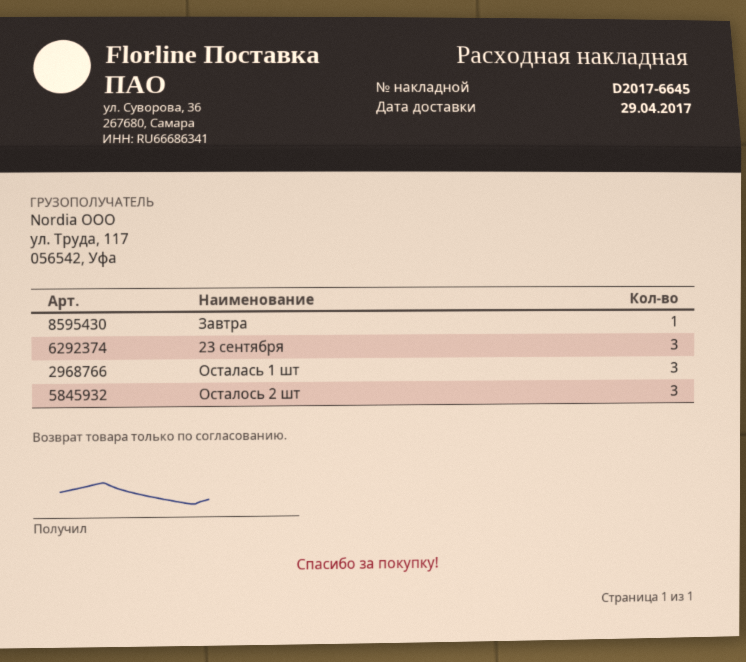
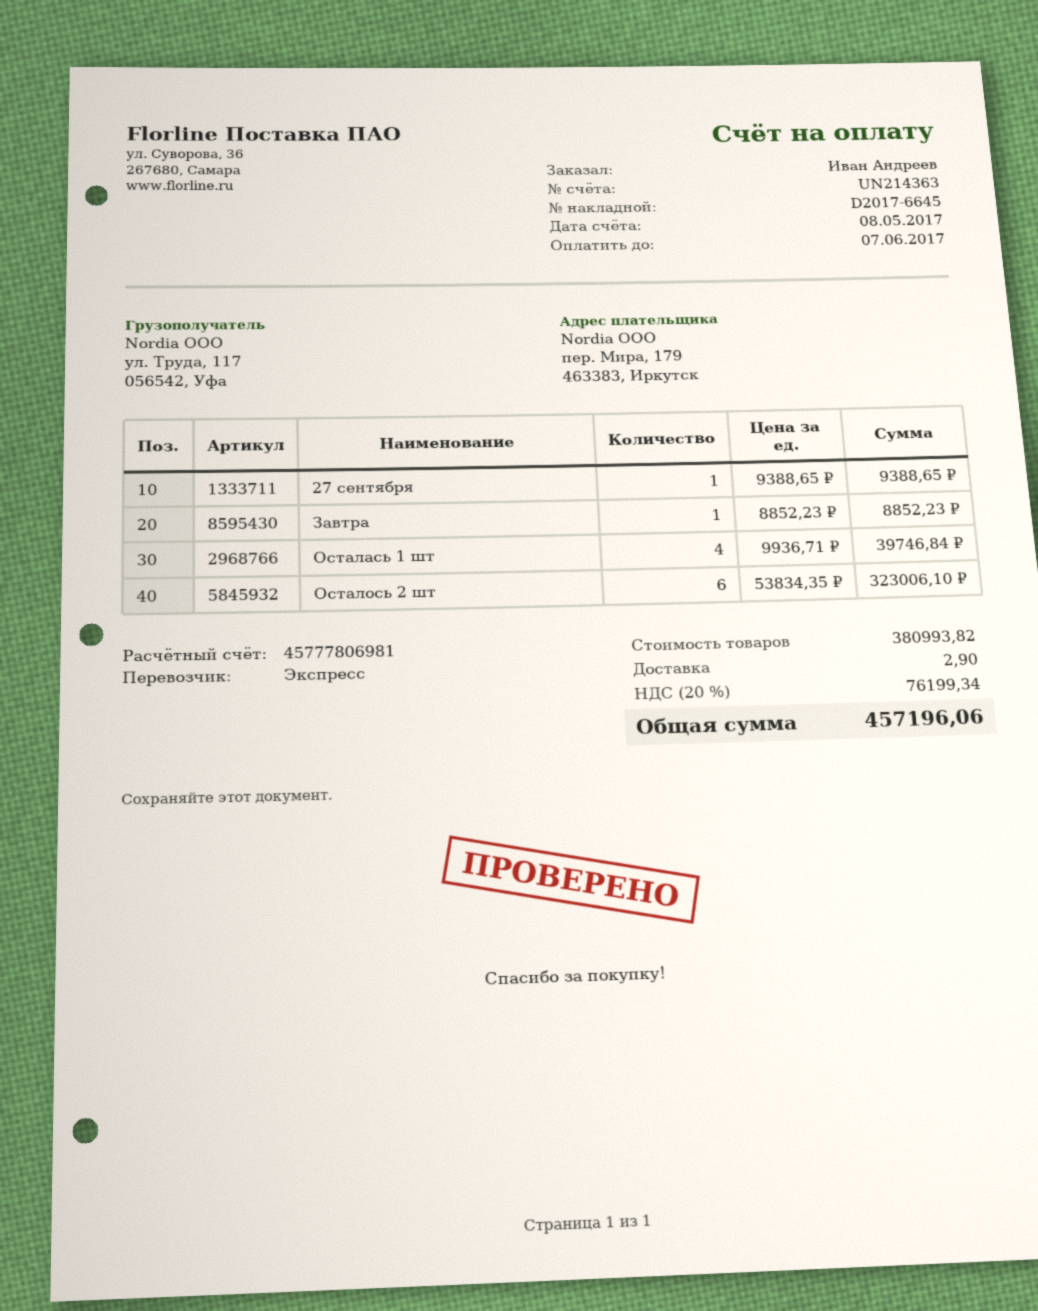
23 сентября: 3 -> none
Осталась 1 шт: 3 -> 4
Осталось 2 шт: 3 -> 6
27 сентября: none -> 1

